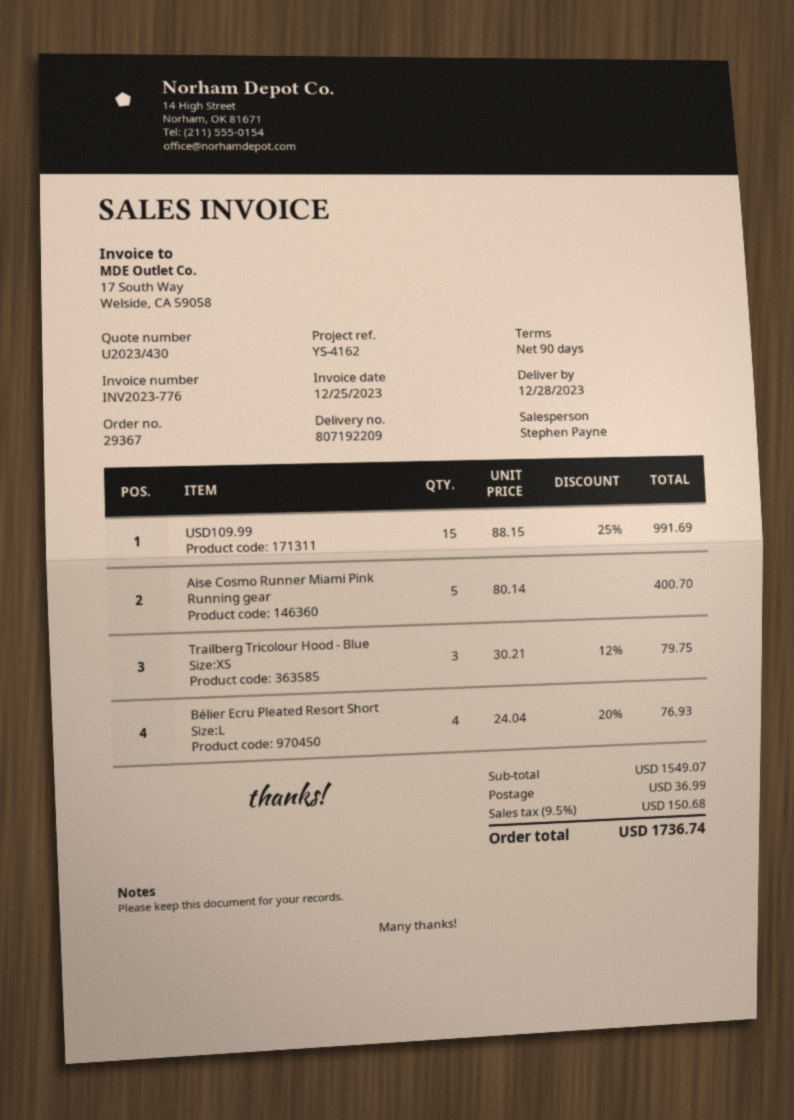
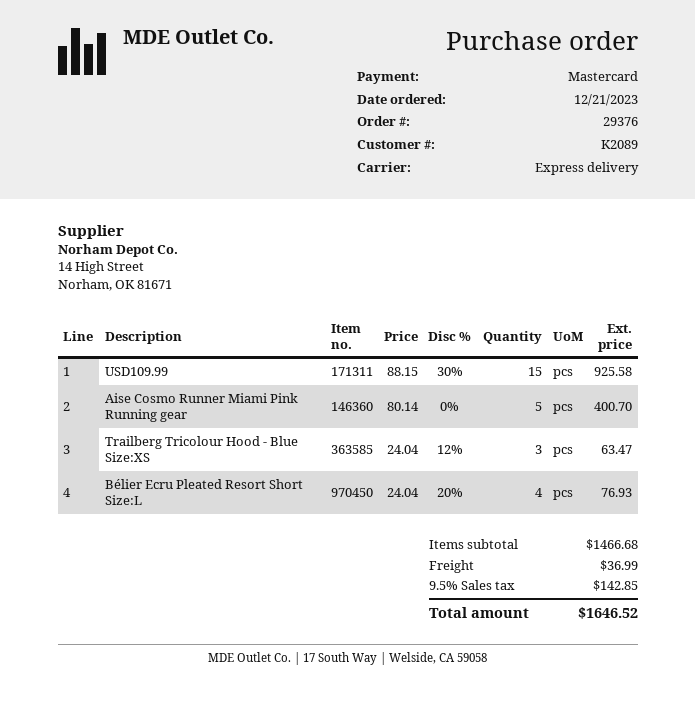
order number: 29367 -> 29376
USD109.99: 15 x 88.15 - 25% = 991.69 -> 15 x 88.15 - 30% = 925.58
Trailberg Tricolour Hood - Blue Size:XS: 3 x 30.21 - 12% = 79.75 -> 3 x 24.04 - 12% = 63.47
subtotal: 1549.07 -> 1466.68
tax: 9.5% = 150.68 -> 9.5% = 142.85
total: 1736.74 -> 1646.52

